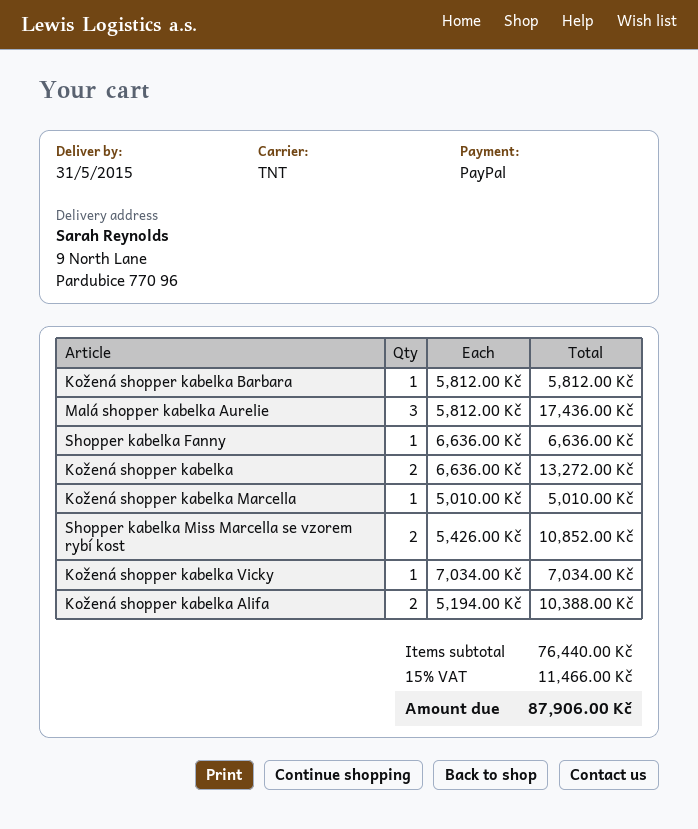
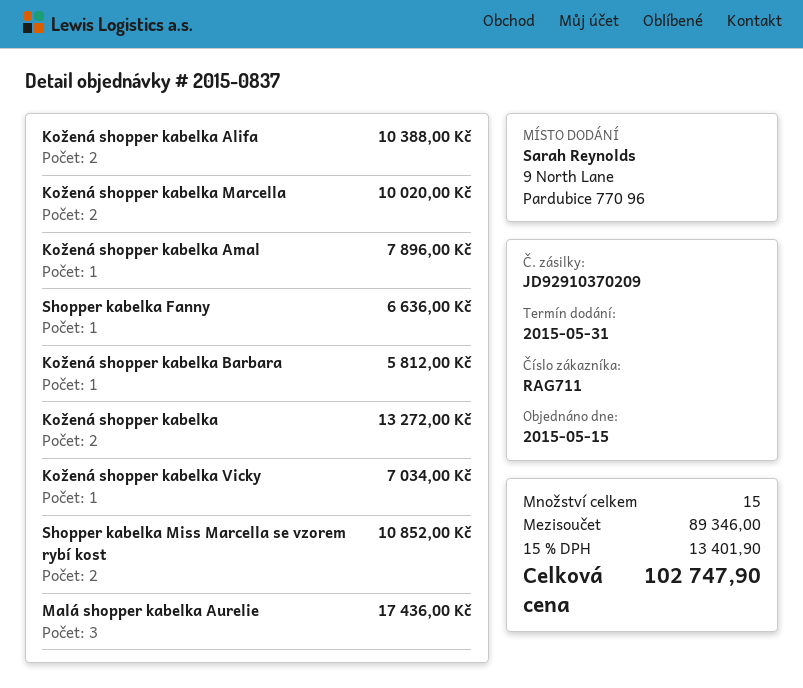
Kožená shopper kabelka Marcella: 1 for 5010.00 -> 2 for 10020.00
Kožená shopper kabelka Amal: none -> 1 for 7896.00
subtotal: 76440.00 -> 89346.00
tax: 15% = 11466.00 -> 15% = 13401.90
total: 87906.00 -> 102747.90

